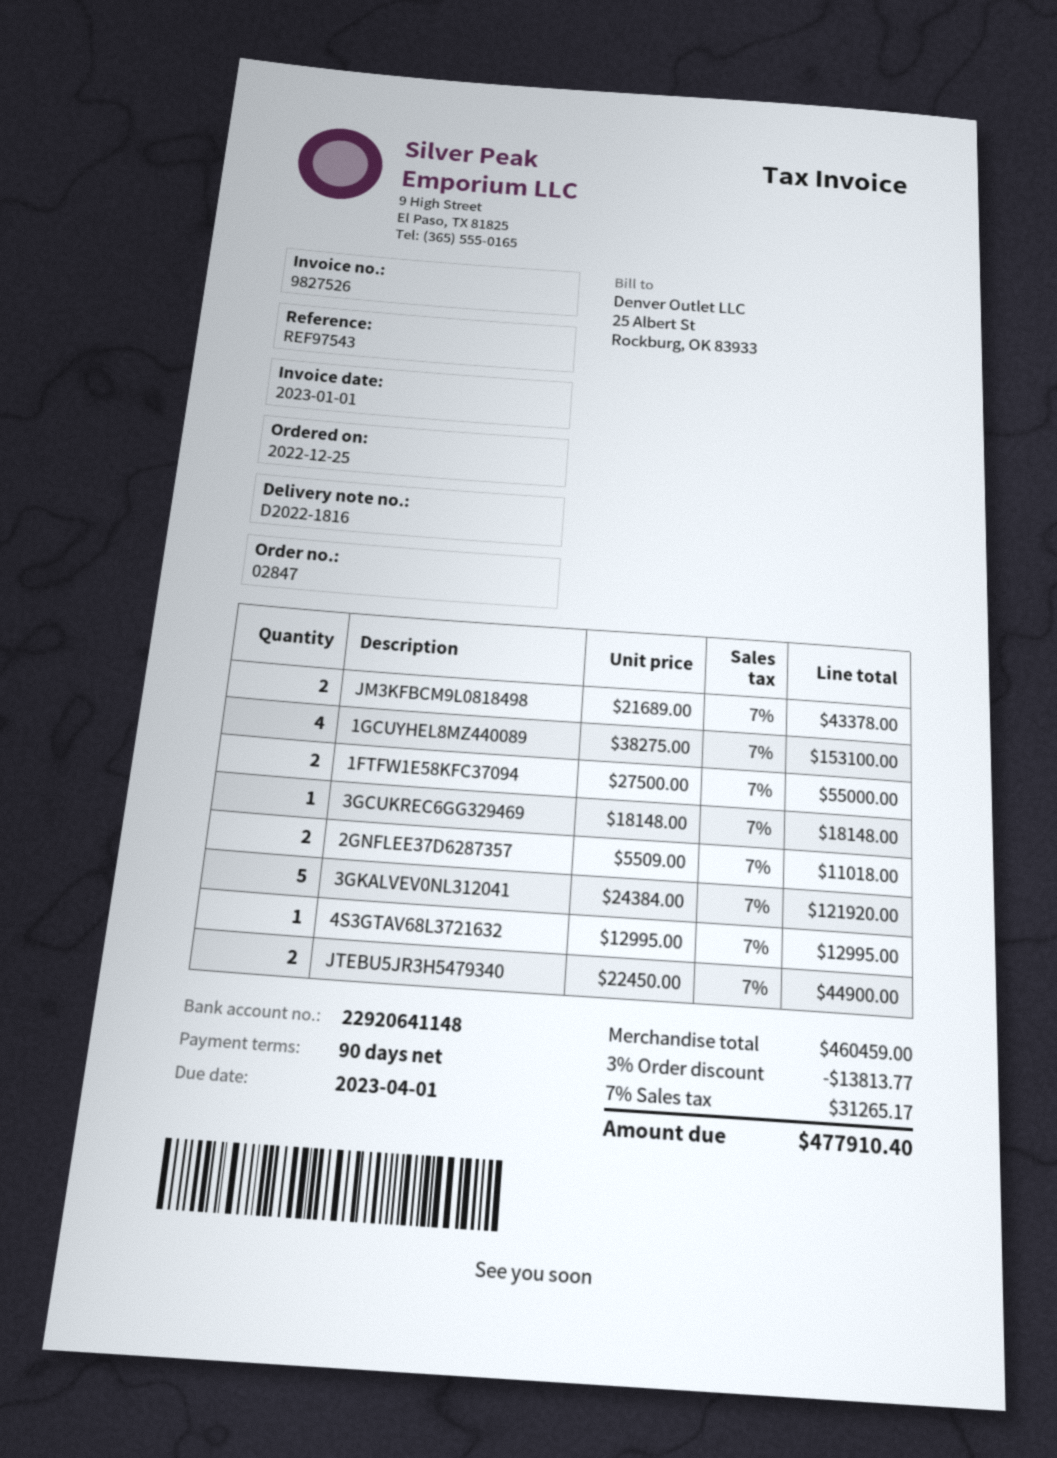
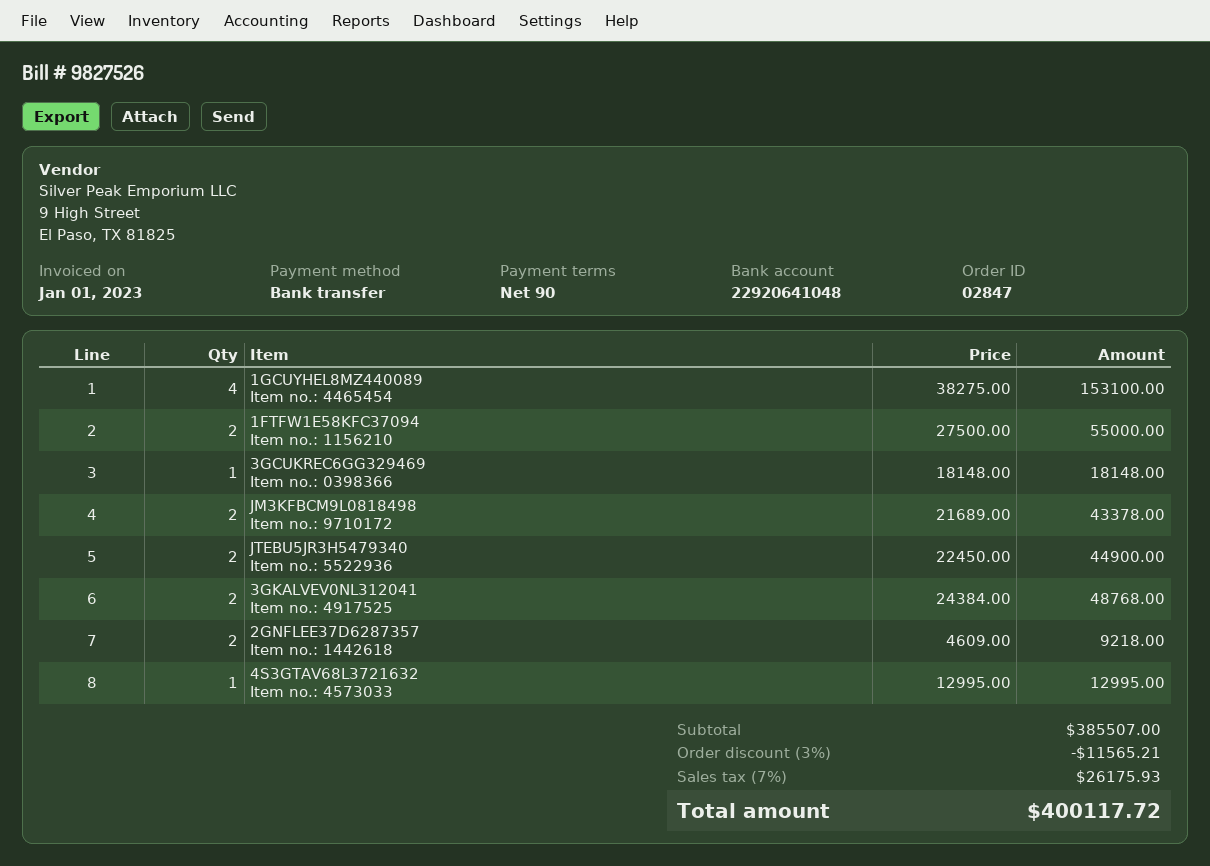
bank account: 22920641148 -> 22920641048
2GNFLEE37D6287357: 2 x 5509.00 = 11018.00 -> 2 x 4609.00 = 9218.00
3GKALVEV0NL312041: 5 x 24384.00 = 121920.00 -> 2 x 24384.00 = 48768.00
subtotal: 460459.00 -> 385507.00
discount: 3% = 13813.77 -> 3% = 11565.21
tax: 7% = 31265.17 -> 7% = 26175.93
total: 477910.40 -> 400117.72

